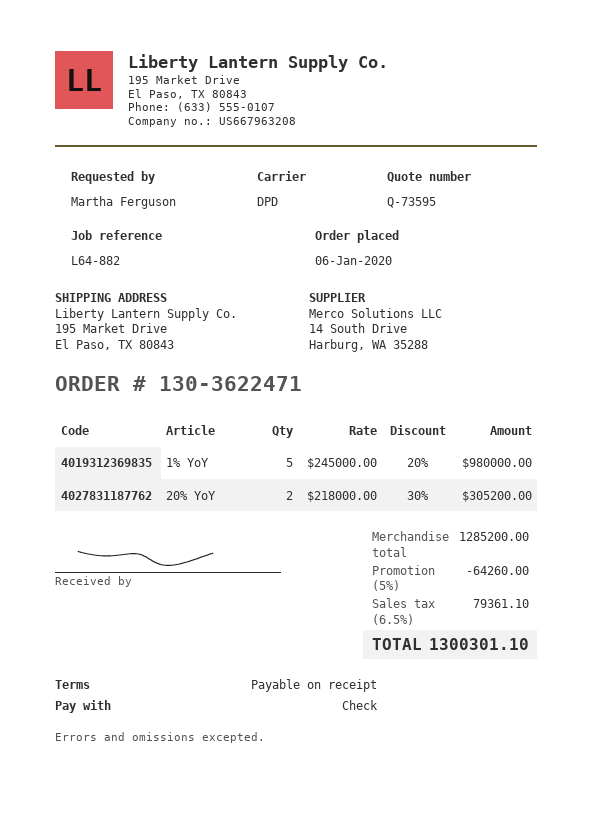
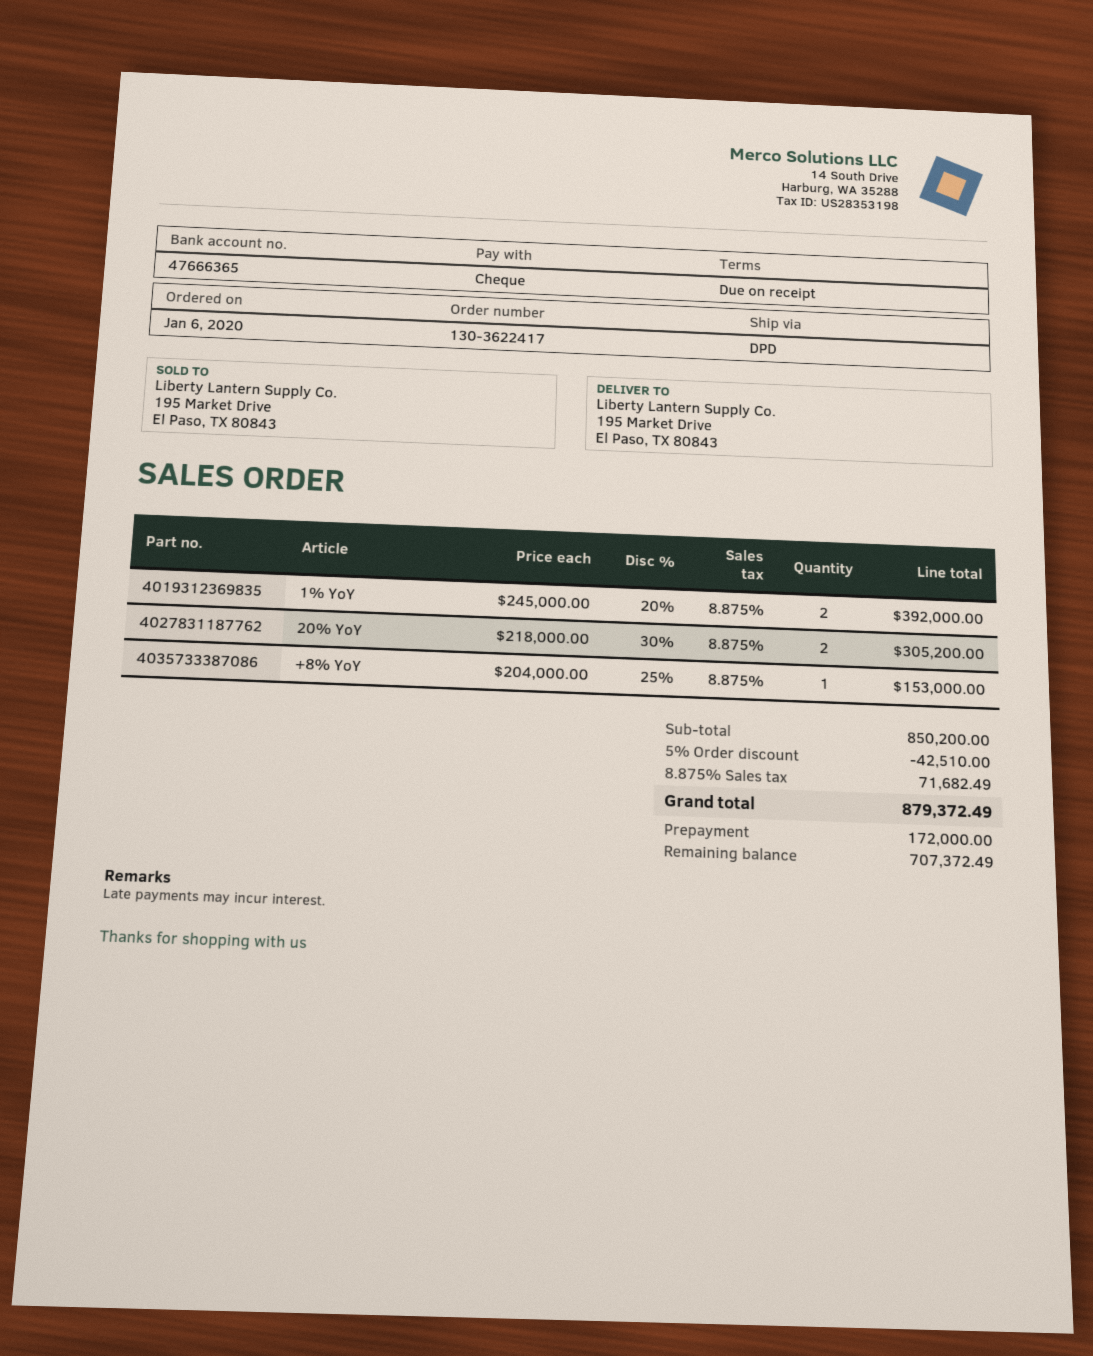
order number: 130-3622471 -> 130-3622417
1% YoY: 5 x 245000.00 - 20% = 980000.00 -> 2 x 245000.00 - 20% = 392000.00
+8% YoY: none -> 1 x 204000.00 - 25% = 153000.00
subtotal: 1285200.00 -> 850200.00
discount: 5% = 64260.00 -> 5% = 42510.00
tax: 6.5% = 79361.10 -> 8.875% = 71682.49
total: 1300301.10 -> 879372.49

